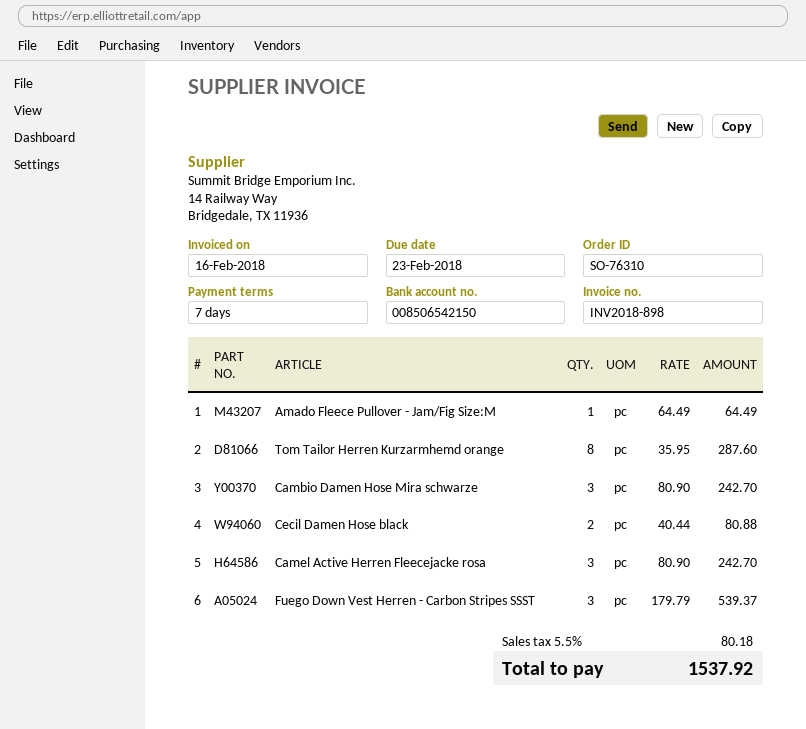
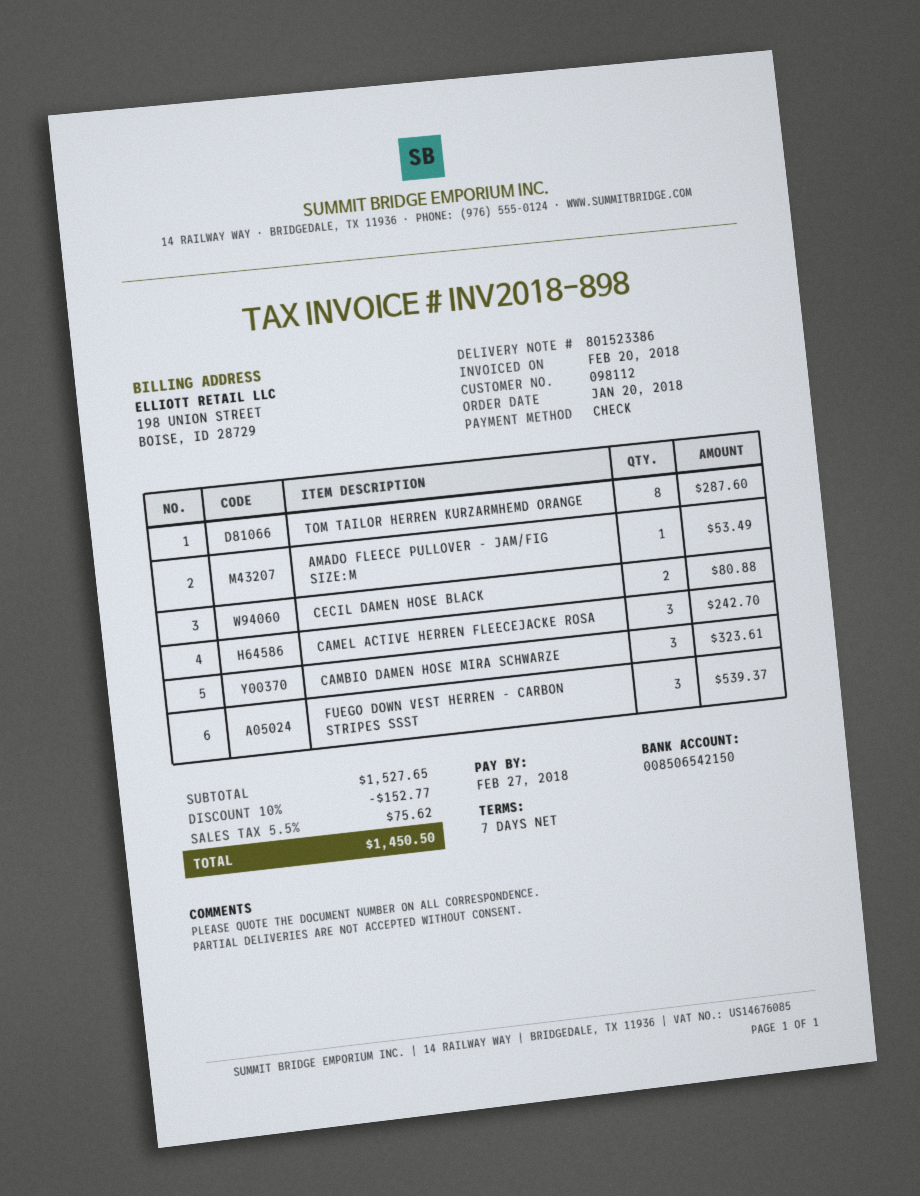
invoice date: 2018-02-16 -> 2018-02-20
due date: 2018-02-23 -> 2018-02-27
Amado Fleece Pullover - Jam/Fig Size:M: 1 for 64.49 -> 1 for 53.49
Cambio Damen Hose Mira schwarze: 3 for 242.70 -> 3 for 323.61
discount: none -> 10% = 152.77
tax: 5.5% = 80.18 -> 5.5% = 75.62
total: 1537.92 -> 1450.50

